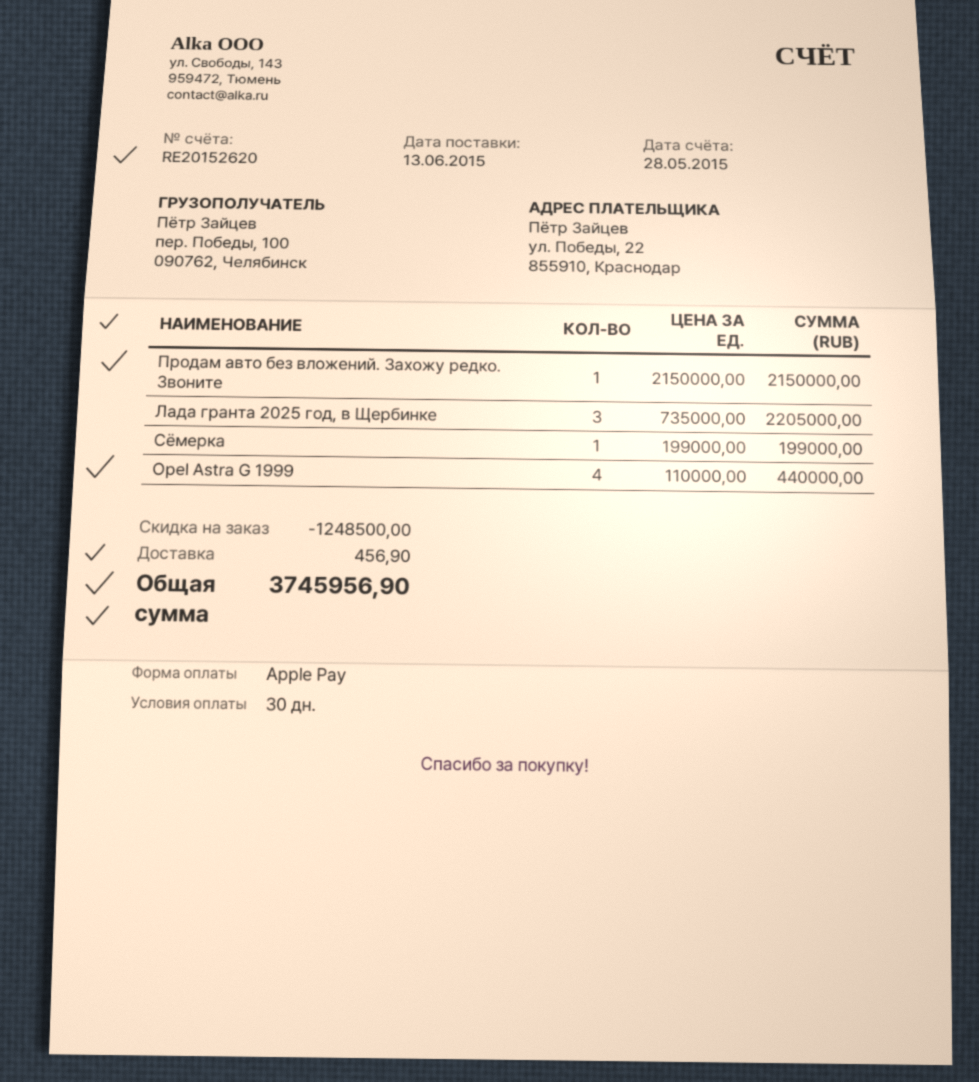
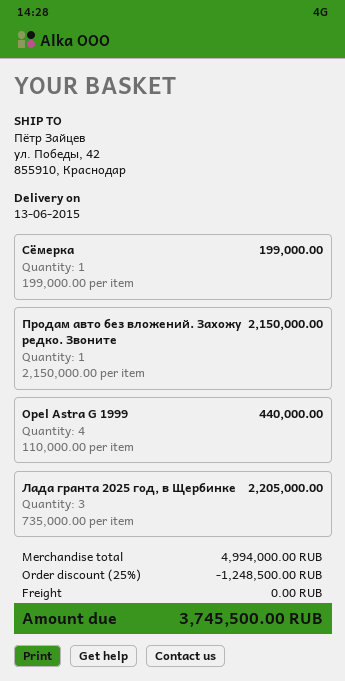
ship to: пер. Победы, 100, 090762, Челябинск -> ул. Победы, 42, 855910, Краснодар
shipping: 456.90 -> 0.00
total: 3745956.90 -> 3745500.00

